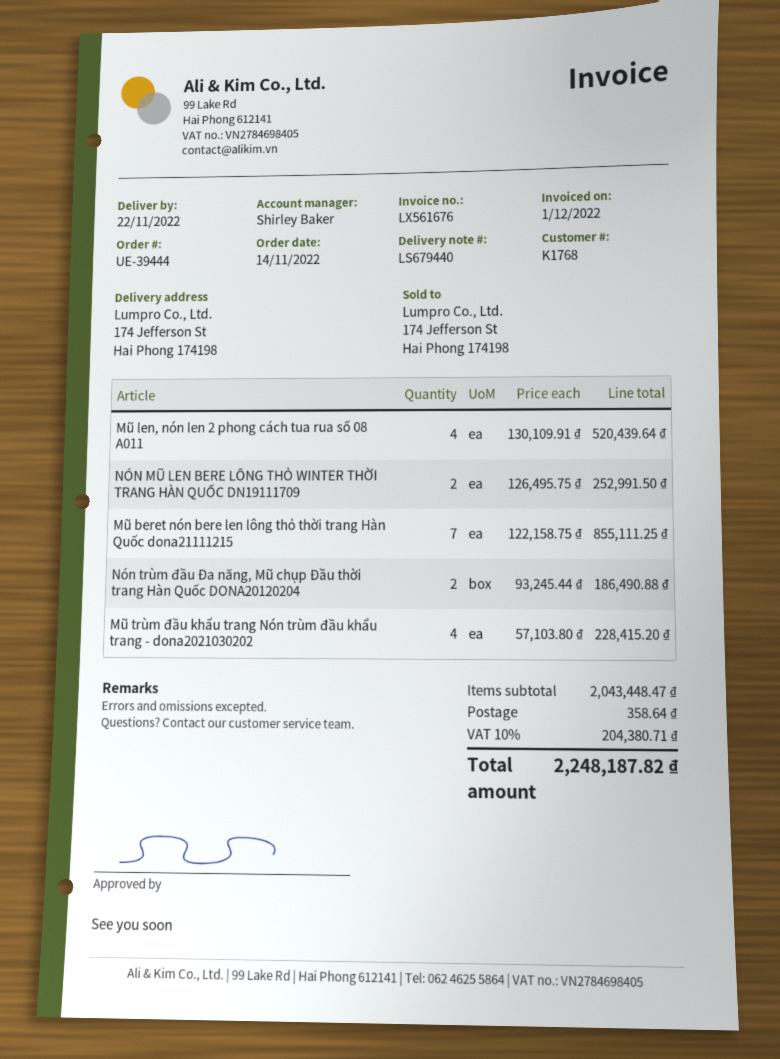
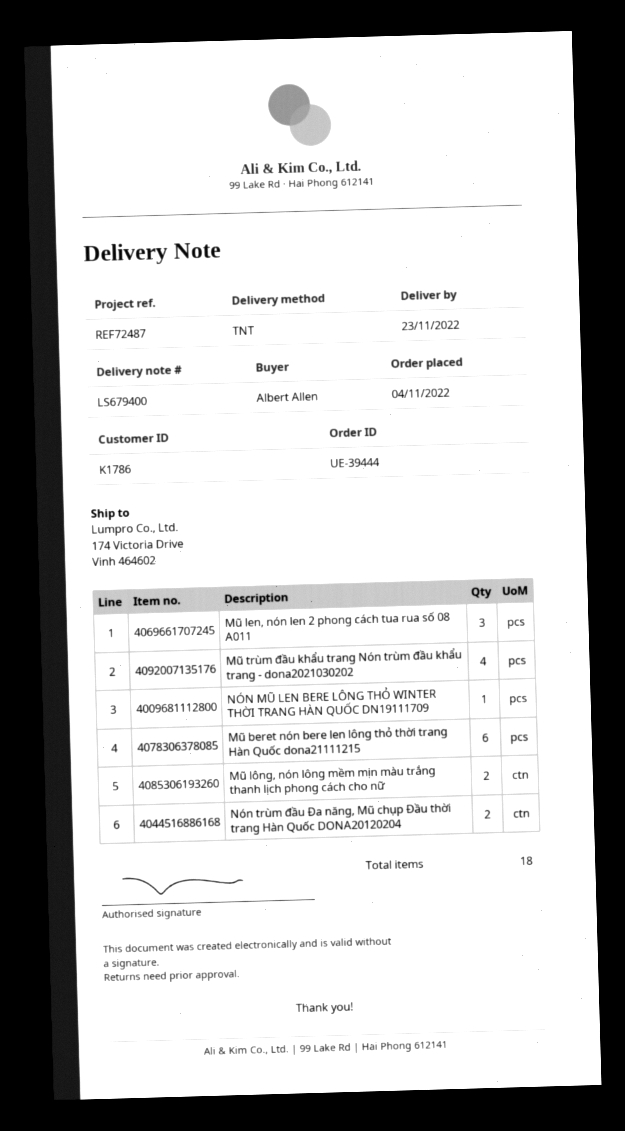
order date: 2022-11-14 -> 2022-11-04
delivery note number: LS679440 -> LS679400
delivery date: 2022-11-22 -> 2022-11-23
customer number: K1768 -> K1786
ship to: 174 Jefferson St, Hai Phong 174198 -> 174 Victoria Drive, Vinh 464602
Mũ len, nón len 2 phong cách tua rua số 08 A011: 4 -> 3
NÓN MŨ LEN BERE LÔNG THỎ WINTER THỜI TRANG HÀN QUỐC DN19111709: 2 -> 1
Mũ beret nón bere len lông thỏ thời trang Hàn Quốc dona21111215: 7 -> 6
Mũ lông, nón lông mềm mịn màu trắng thanh lịch phong cách cho nữ: none -> 2

